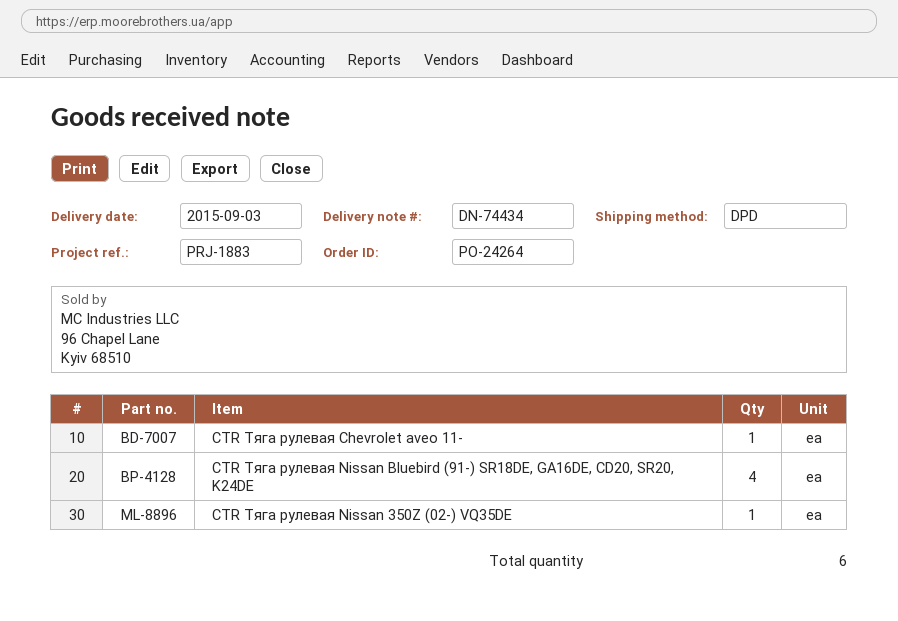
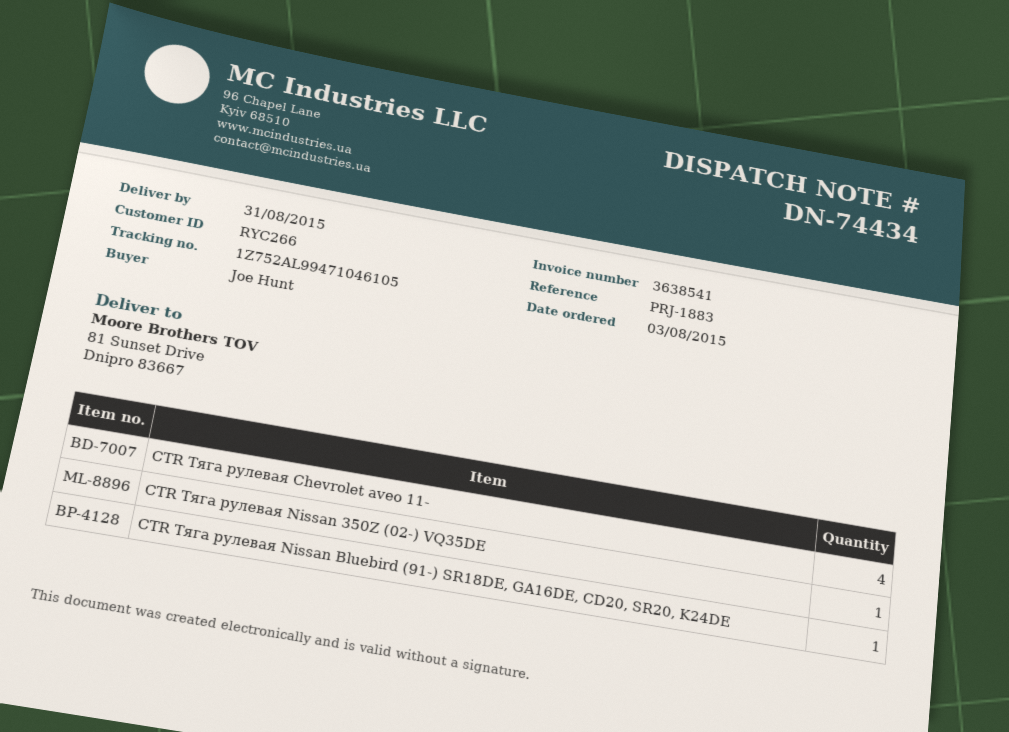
delivery date: 2015-09-03 -> 2015-08-31
CTR Тяга рулевая Chevrolet aveo 11-: 1 -> 4
CTR Тяга рулевая Nissan Bluebird (91-) SR18DE, GA16DE, CD20, SR20, K24DE: 4 -> 1

